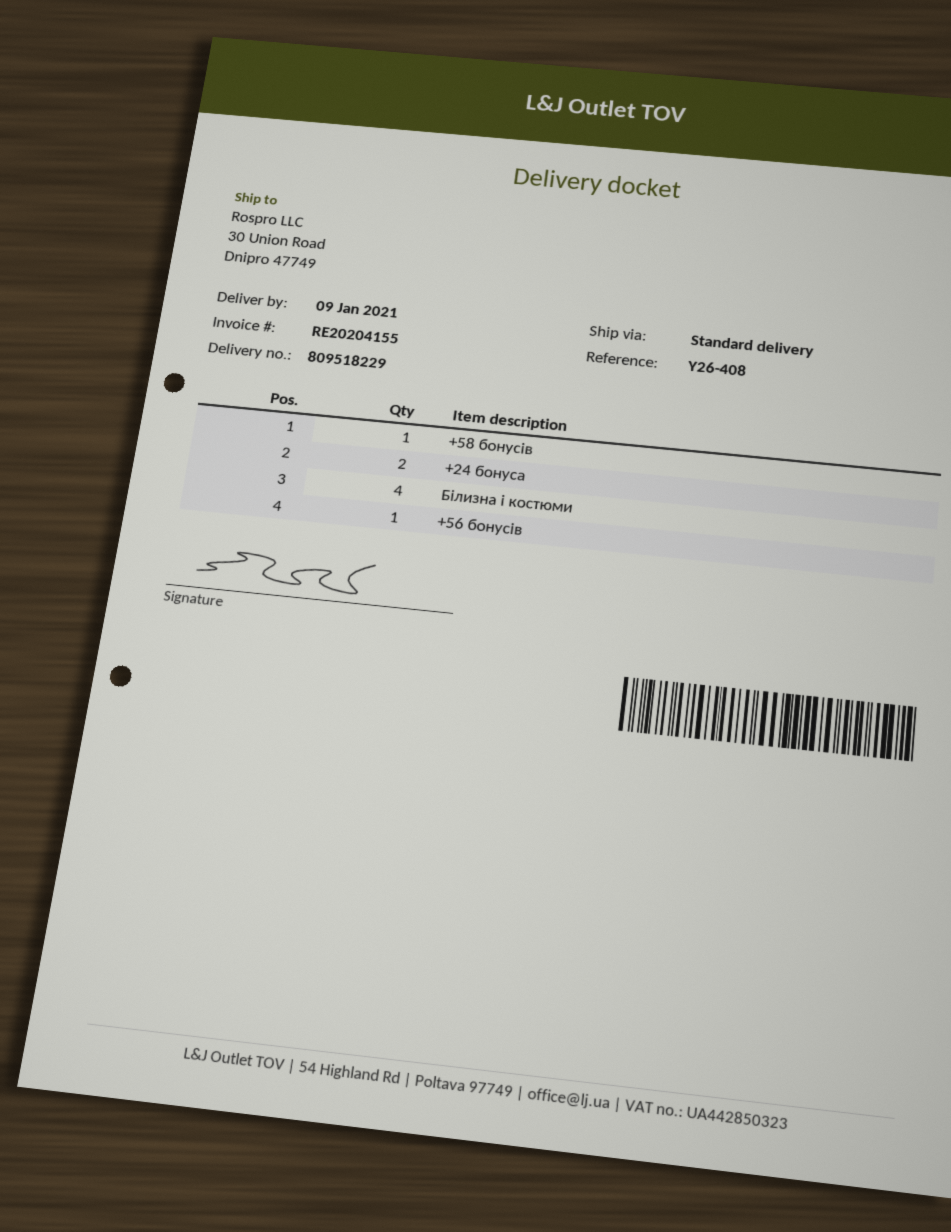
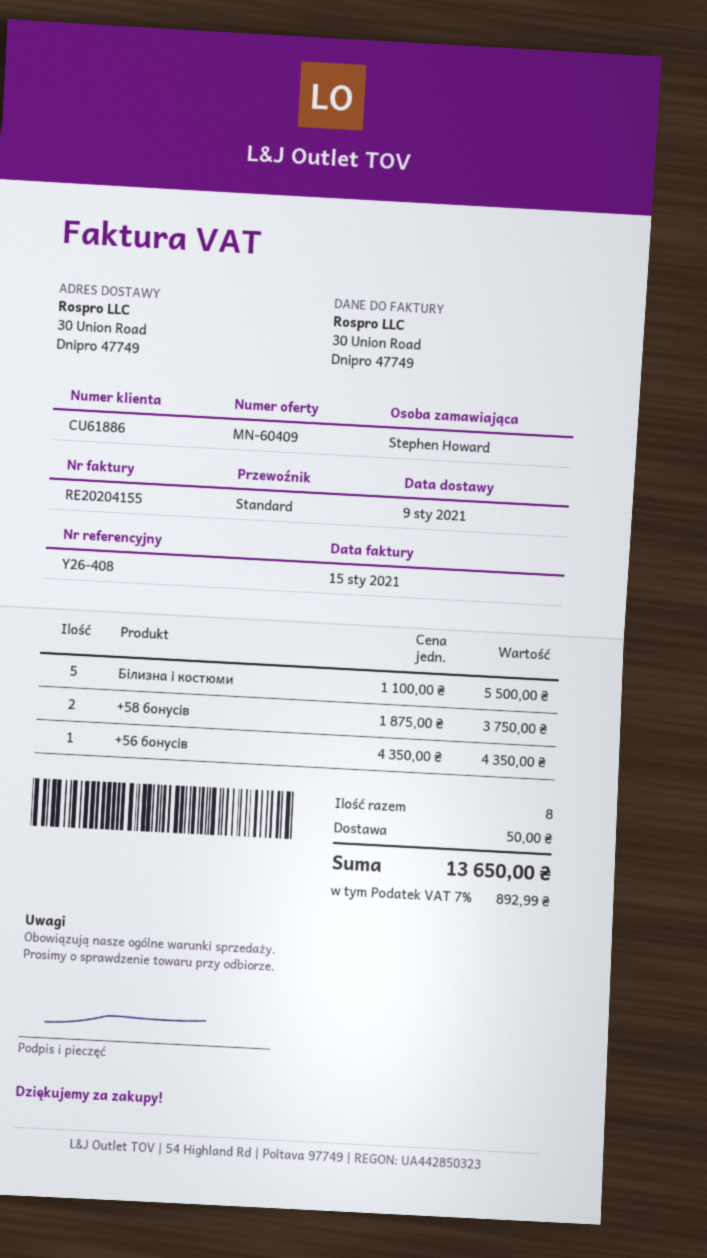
+58 бонусів: 1 -> 2
+24 бонуса: 2 -> none
Білизна і костюми: 4 -> 5

